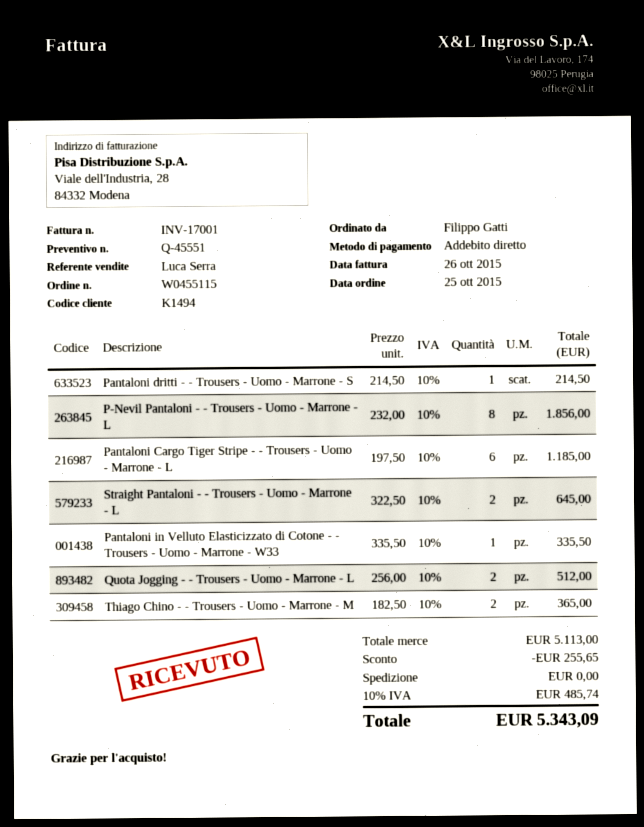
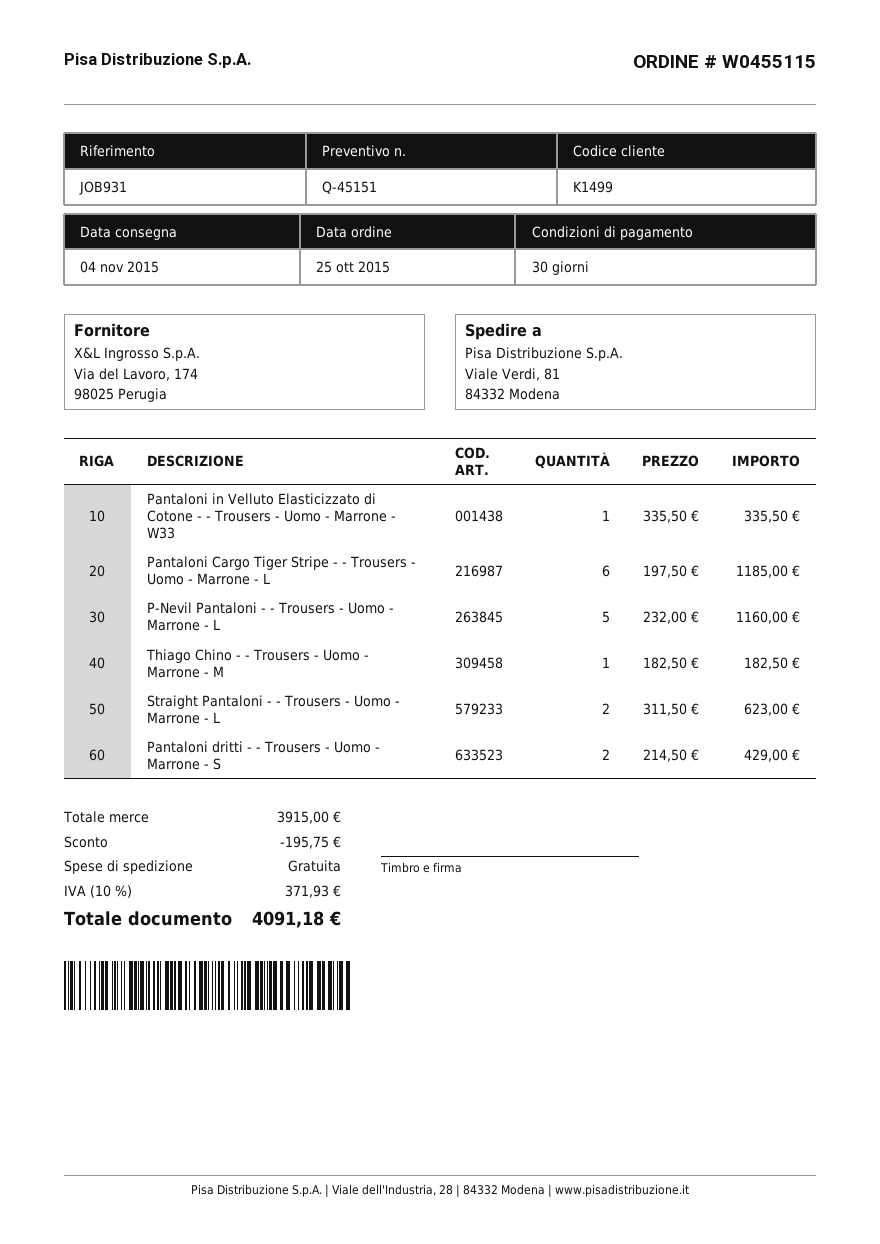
quote number: Q-45551 -> Q-45151
customer number: K1494 -> K1499
Pantaloni dritti - - Trousers - Uomo - Marrone - S: 1 x 214.50 = 214.50 -> 2 x 214.50 = 429.00
P-Nevil Pantaloni - - Trousers - Uomo - Marrone - L: 8 x 232.00 = 1856.00 -> 5 x 232.00 = 1160.00
Straight Pantaloni - - Trousers - Uomo - Marrone - L: 2 x 322.50 = 645.00 -> 2 x 311.50 = 623.00
Quota Jogging - - Trousers - Uomo - Marrone - L: 2 x 256.00 = 512.00 -> none
Thiago Chino - - Trousers - Uomo - Marrone - M: 2 x 182.50 = 365.00 -> 1 x 182.50 = 182.50
subtotal: 5113.00 -> 3915.00
discount: 255.65 -> 195.75
tax: 10% = 485.74 -> 10% = 371.93
total: 5343.09 -> 4091.18

